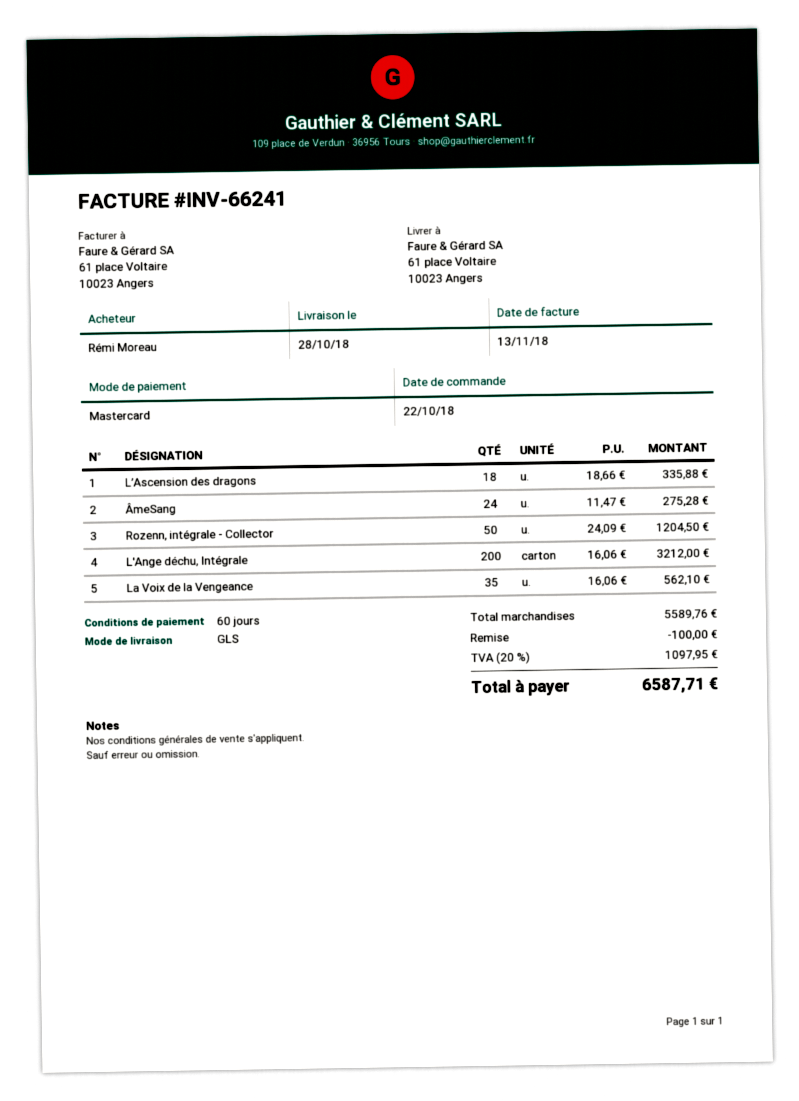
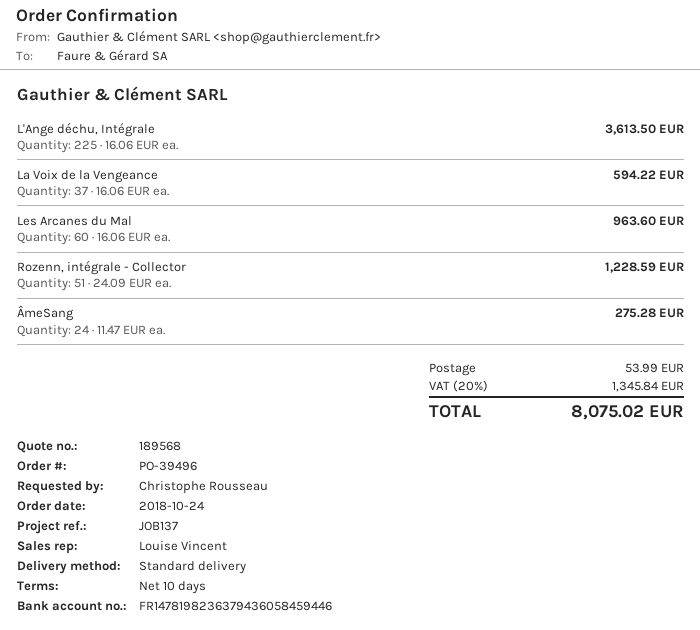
order date: 2018-10-22 -> 2018-10-24
payment terms: 60 days -> 10 days
ordered by: Rémi Moreau -> Christophe Rousseau
shipping method: GLS -> standard
L’Ascension des dragons: 18 x 18.66 = 335.88 -> none
Rozenn, intégrale - Collector: 50 x 24.09 = 1204.50 -> 51 x 24.09 = 1228.59
L'Ange déchu, Intégrale: 200 x 16.06 = 3212.00 -> 225 x 16.06 = 3613.50
La Voix de la Vengeance: 35 x 16.06 = 562.10 -> 37 x 16.06 = 594.22
Les Arcanes du Mal: none -> 60 x 16.06 = 963.60
discount: 100.00 -> none
shipping: none -> 53.99
tax: 20% = 1097.95 -> 20% = 1345.84
total: 6587.71 -> 8075.02

